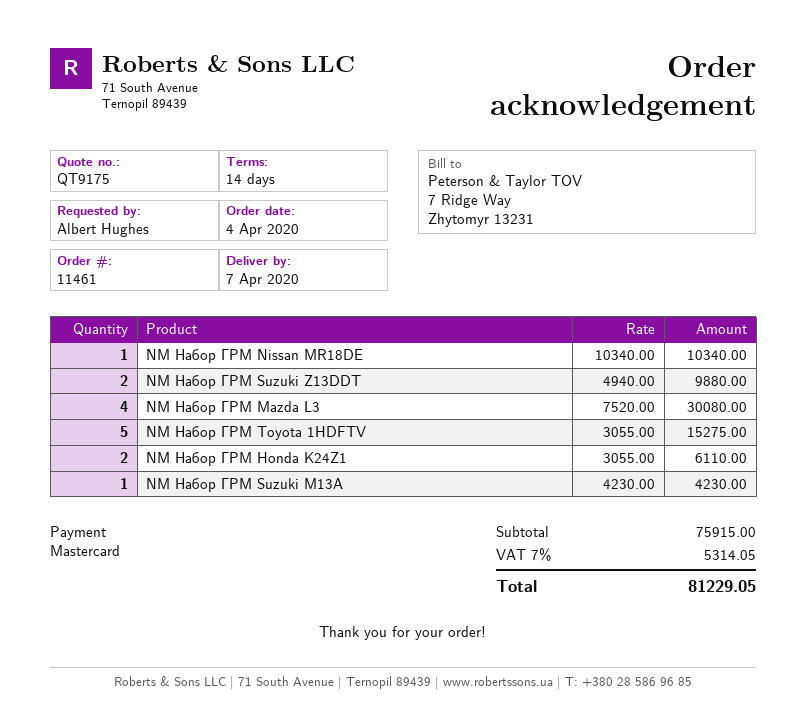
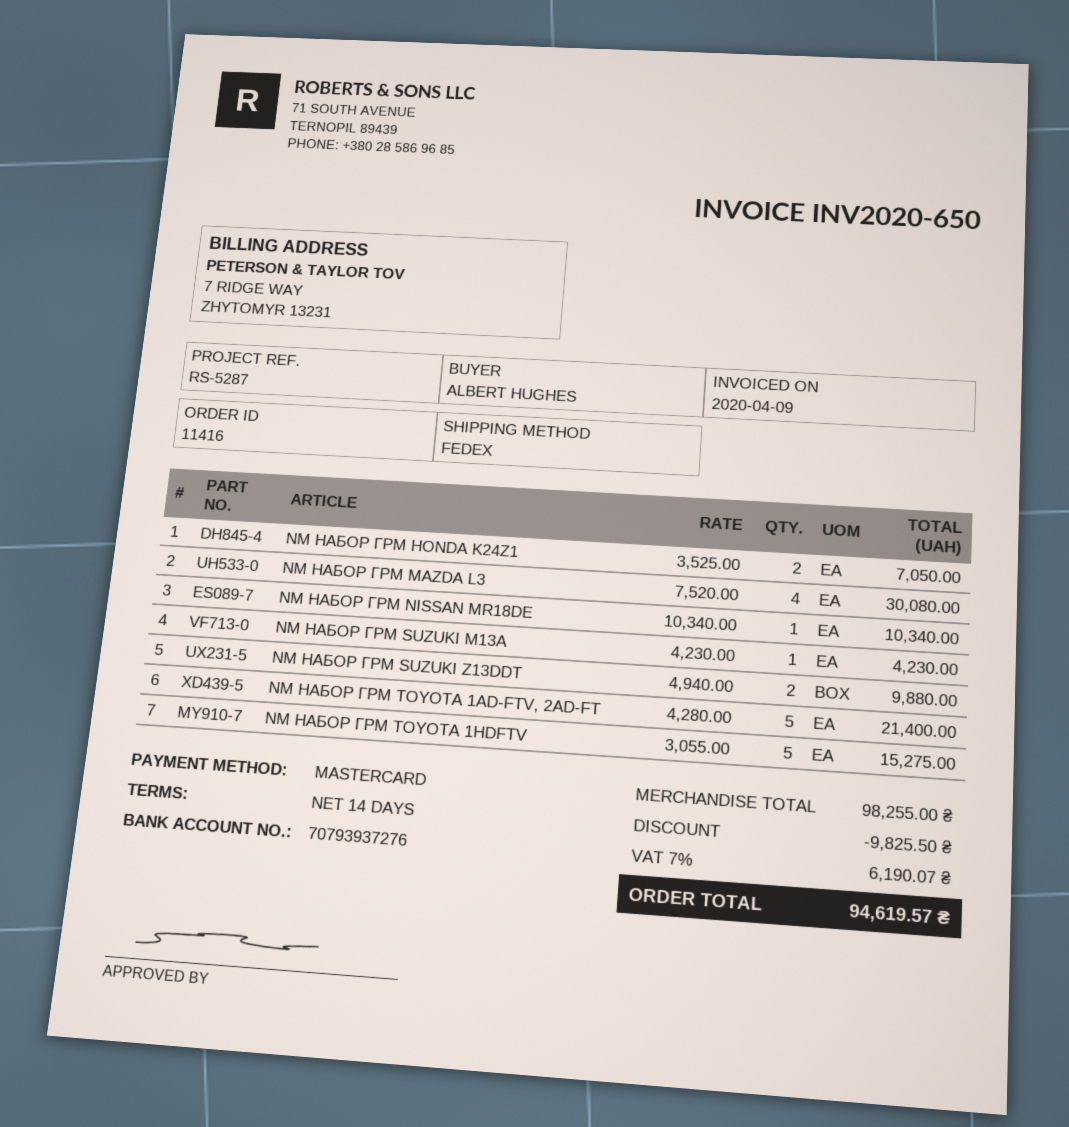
order number: 11461 -> 11416
NM Набор ГРМ Honda K24Z1: 2 x 3055.00 = 6110.00 -> 2 x 3525.00 = 7050.00
NM НАБОР ГРМ TOYOTA 1AD-FTV, 2AD-FT: none -> 5 x 4280.00 = 21400.00
subtotal: 75915.00 -> 98255.00
discount: none -> 9825.50
tax: 7% = 5314.05 -> 7% = 6190.07
total: 81229.05 -> 94619.57

